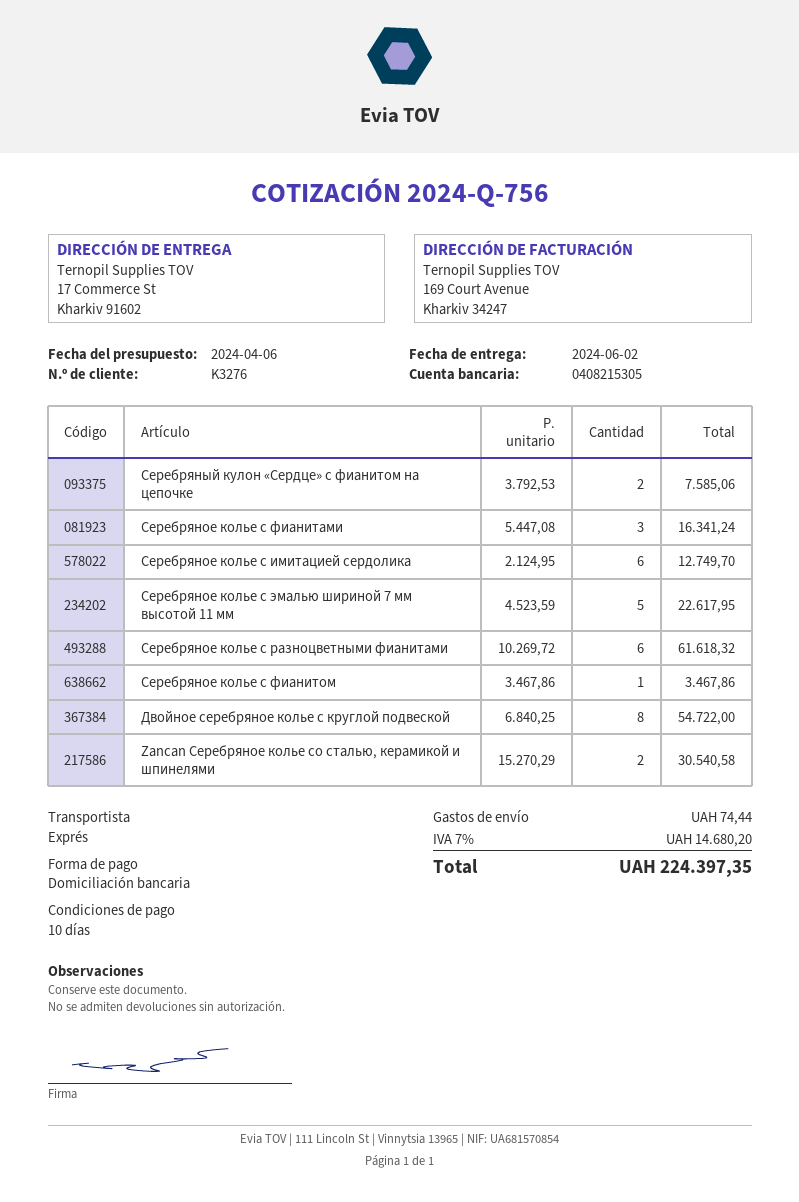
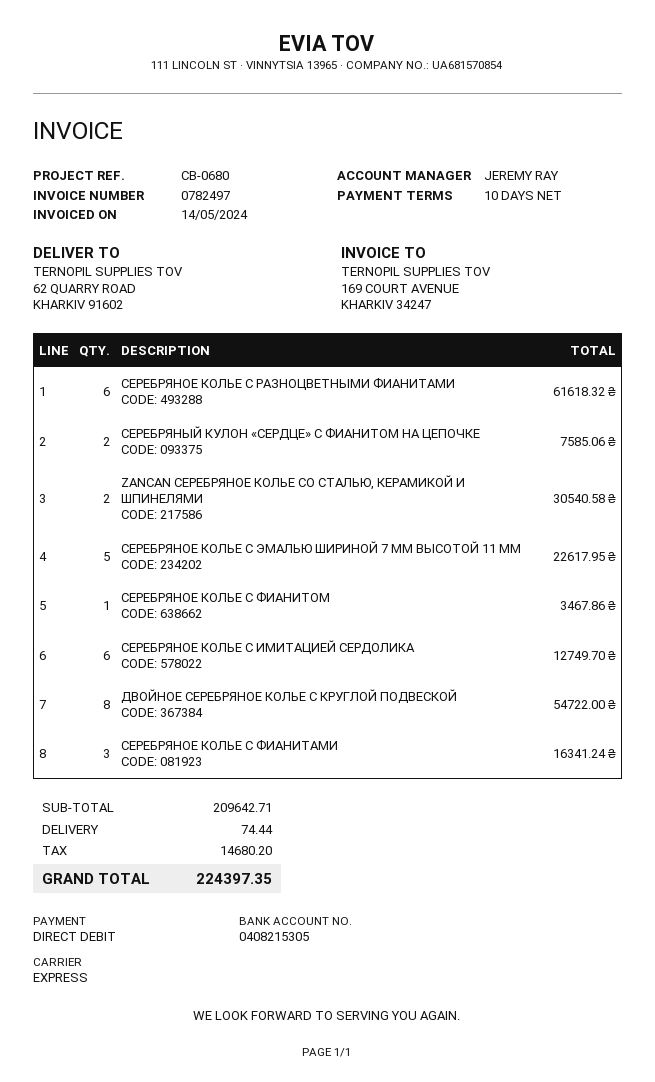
ship to: 17 Commerce St, Kharkiv 91602 -> 62 QUARRY ROAD, KHARKIV 91602

